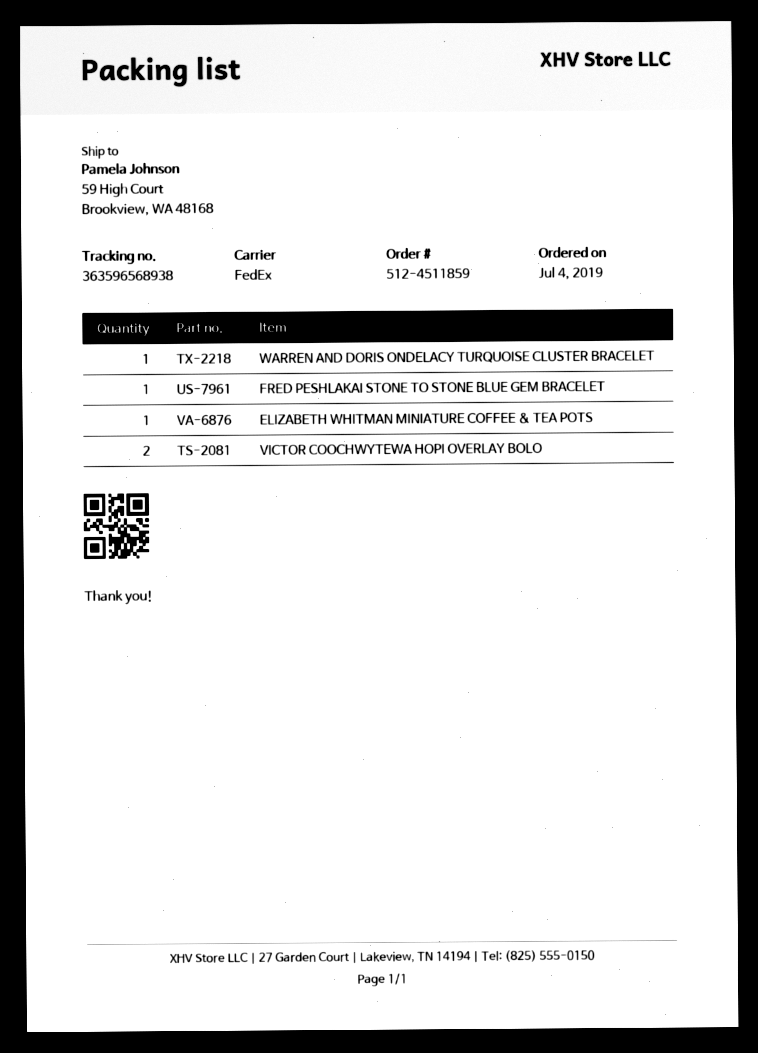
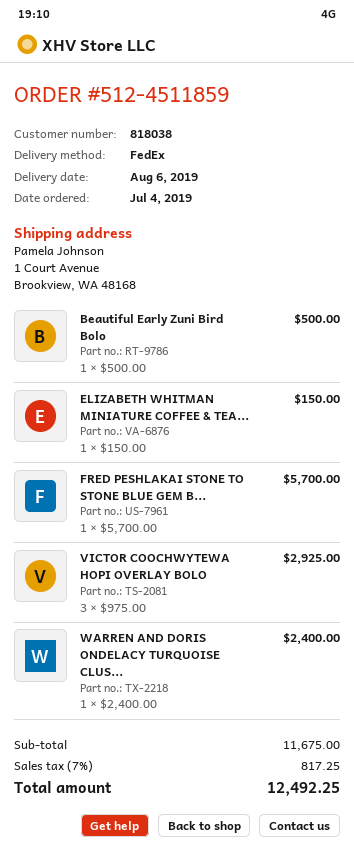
ship to: 59 High Court, Brookview, WA 48168 -> 1 Court Avenue, Brookview, WA 48168
VICTOR COOCHWYTEWA HOPI OVERLAY BOLO: 2 -> 3
Beautiful Early Zuni Bird Bolo: none -> 1

